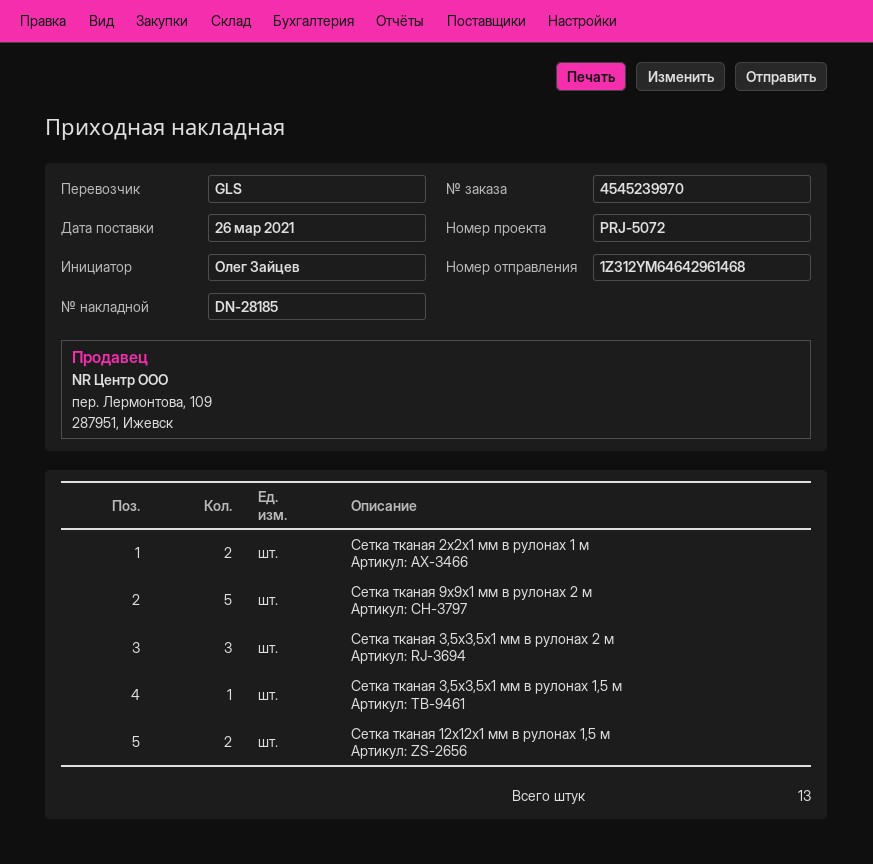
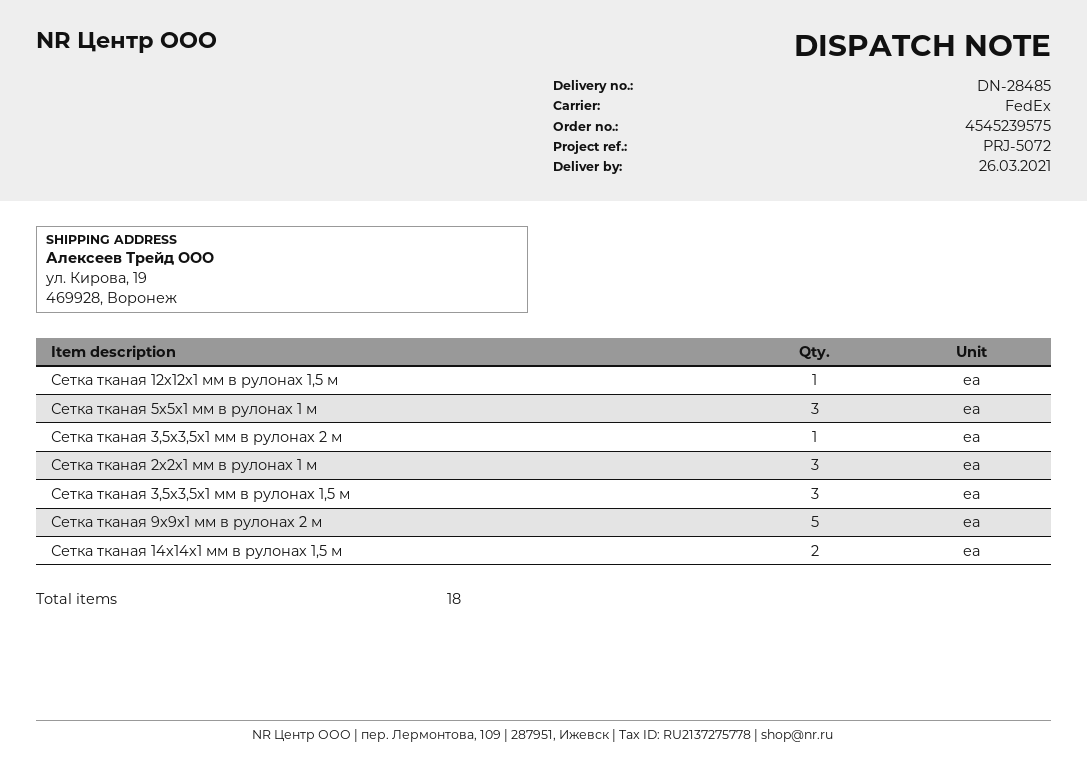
order number: 4545239970 -> 4545239575
delivery note number: DN-28185 -> DN-28485
shipping method: GLS -> FedEx
Сетка тканая 2х2х1 мм в рулонах 1 м: 2 -> 3
Сетка тканая 3,5х3,5х1 мм в рулонах 2 м: 3 -> 1
Сетка тканая 3,5х3,5х1 мм в рулонах 1,5 м: 1 -> 3
Сетка тканая 12х12х1 мм в рулонах 1,5 м: 2 -> 1
Сетка тканая 5х5х1 мм в рулонах 1 м: none -> 3
Сетка тканая 14х14х1 мм в рулонах 1,5 м: none -> 2
total quantity: 13 -> 18

